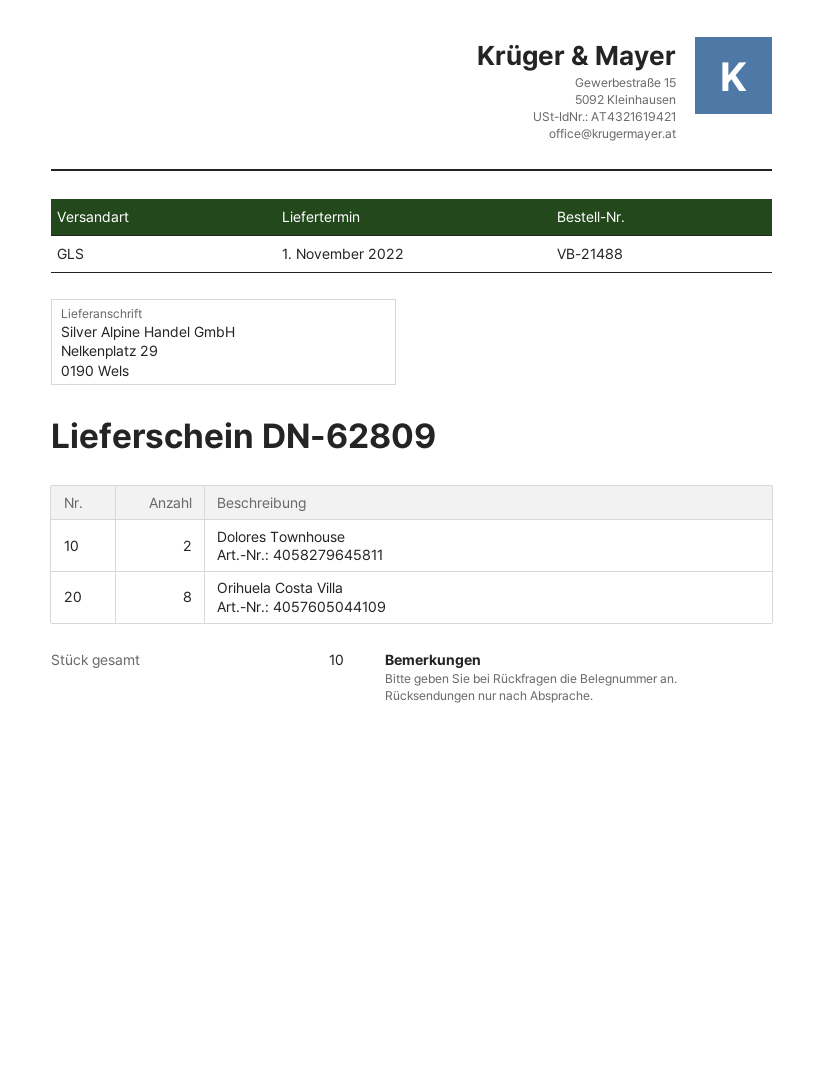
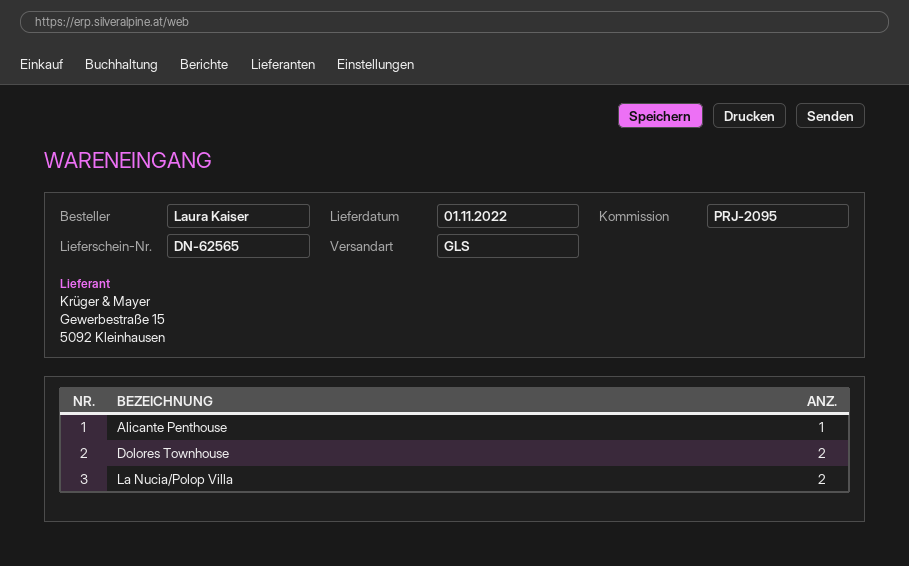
delivery note number: DN-62809 -> DN-62565
Orihuela Costa Villa: 8 -> none
Alicante Penthouse: none -> 1
La Nucia/Polop Villa: none -> 2

